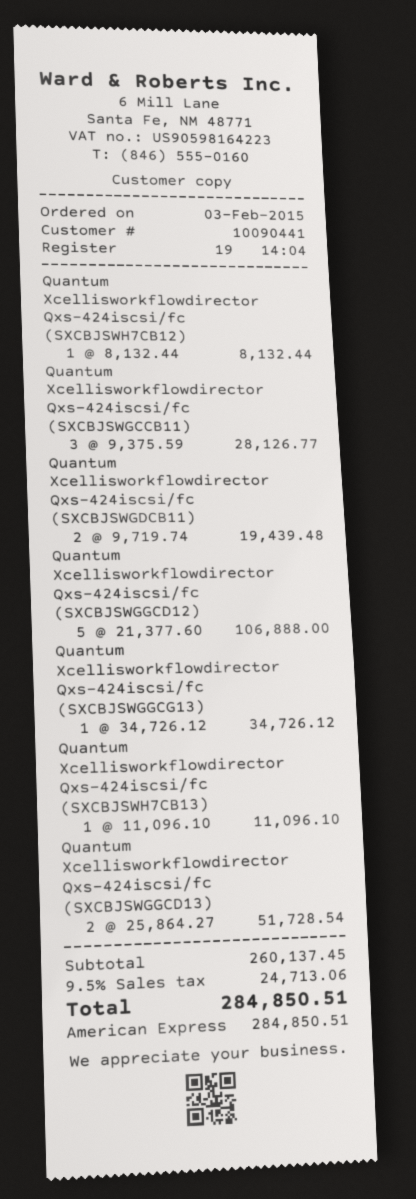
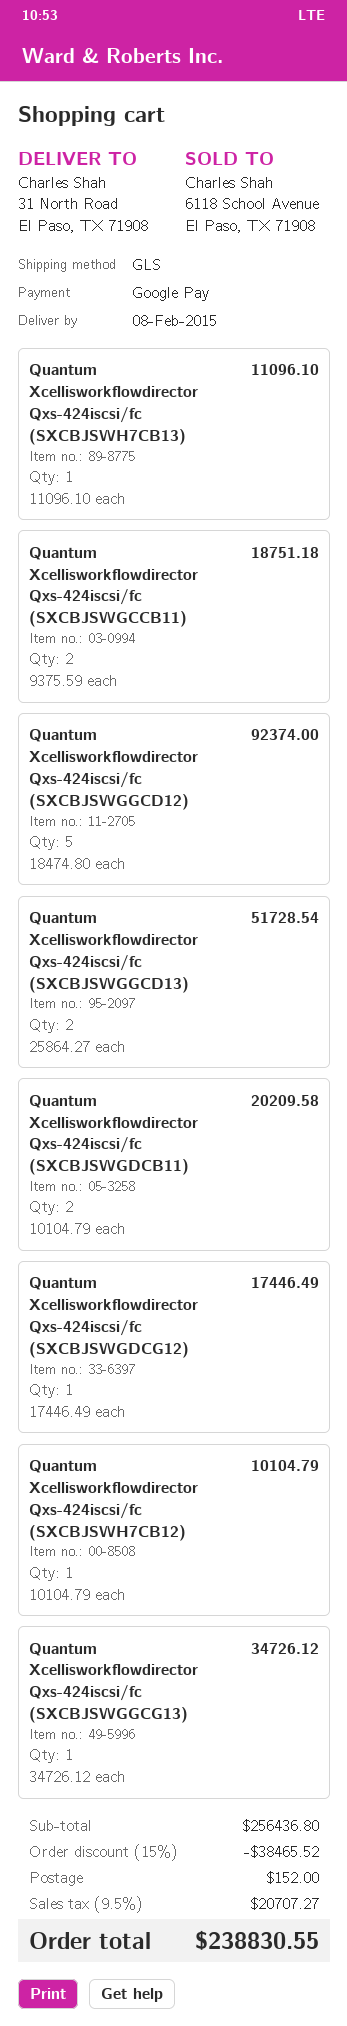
payment method: American Express -> Google Pay
Quantum Xcellisworkflowdirector Qxs-424iscsi/fc (SXCBJSWH7CB12): 1 x 8132.44 = 8132.44 -> 1 x 10104.79 = 10104.79
Quantum Xcellisworkflowdirector Qxs-424iscsi/fc (SXCBJSWGCCB11): 3 x 9375.59 = 28126.77 -> 2 x 9375.59 = 18751.18
Quantum Xcellisworkflowdirector Qxs-424iscsi/fc (SXCBJSWGDCB11): 2 x 9719.74 = 19439.48 -> 2 x 10104.79 = 20209.58
Quantum Xcellisworkflowdirector Qxs-424iscsi/fc (SXCBJSWGGCD12): 5 x 21377.60 = 106888.00 -> 5 x 18474.80 = 92374.00
Quantum Xcellisworkflowdirector Qxs-424iscsi/fc (SXCBJSWGDCG12): none -> 1 x 17446.49 = 17446.49
subtotal: 260137.45 -> 256436.80
discount: none -> 15% = 38465.52
shipping: none -> 152.00
tax: 9.5% = 24713.06 -> 9.5% = 20707.27
total: 284850.51 -> 238830.55

